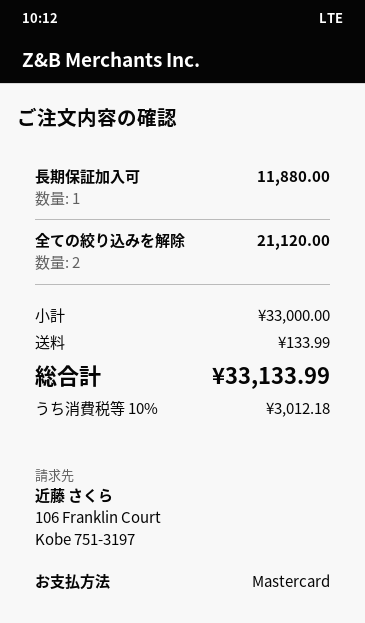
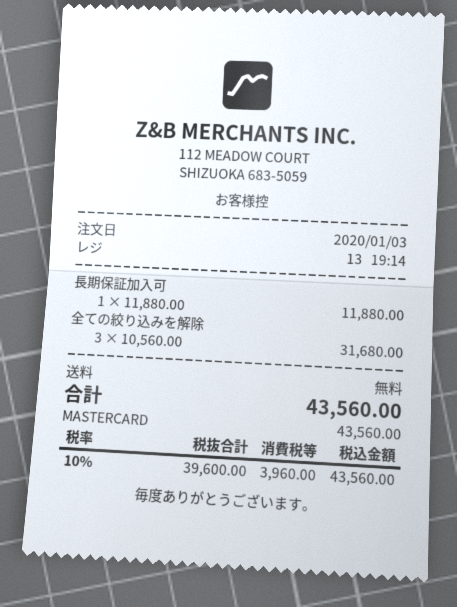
全ての絞り込みを解除: 2 for 21120.00 -> 3 for 31680.00
shipping: 133.99 -> 0.00
tax: 10% = 3012.18 -> 10% = 3960.00
total: 33133.99 -> 43560.00

